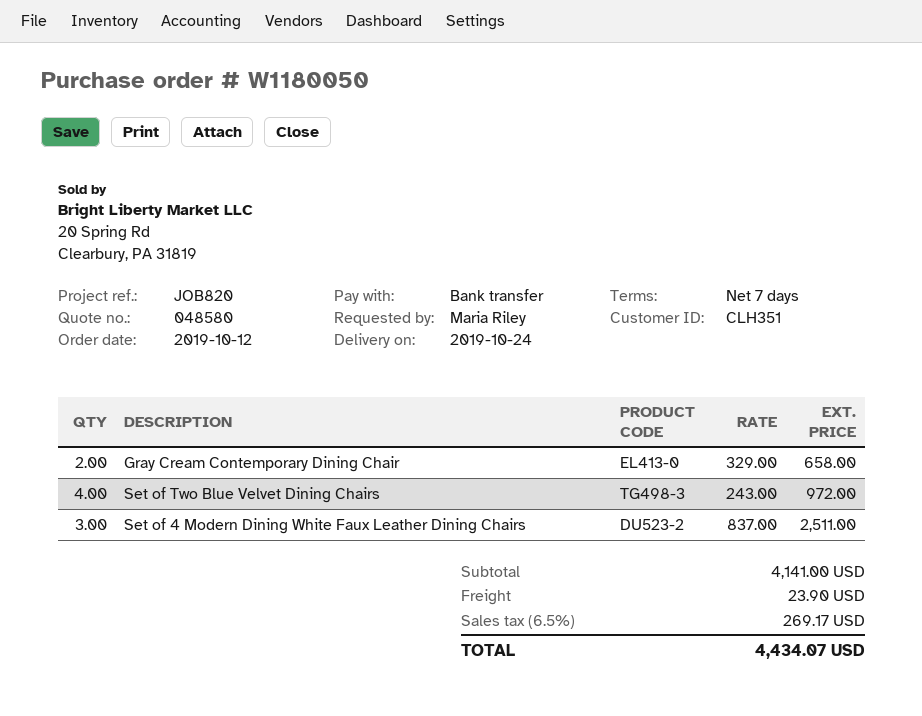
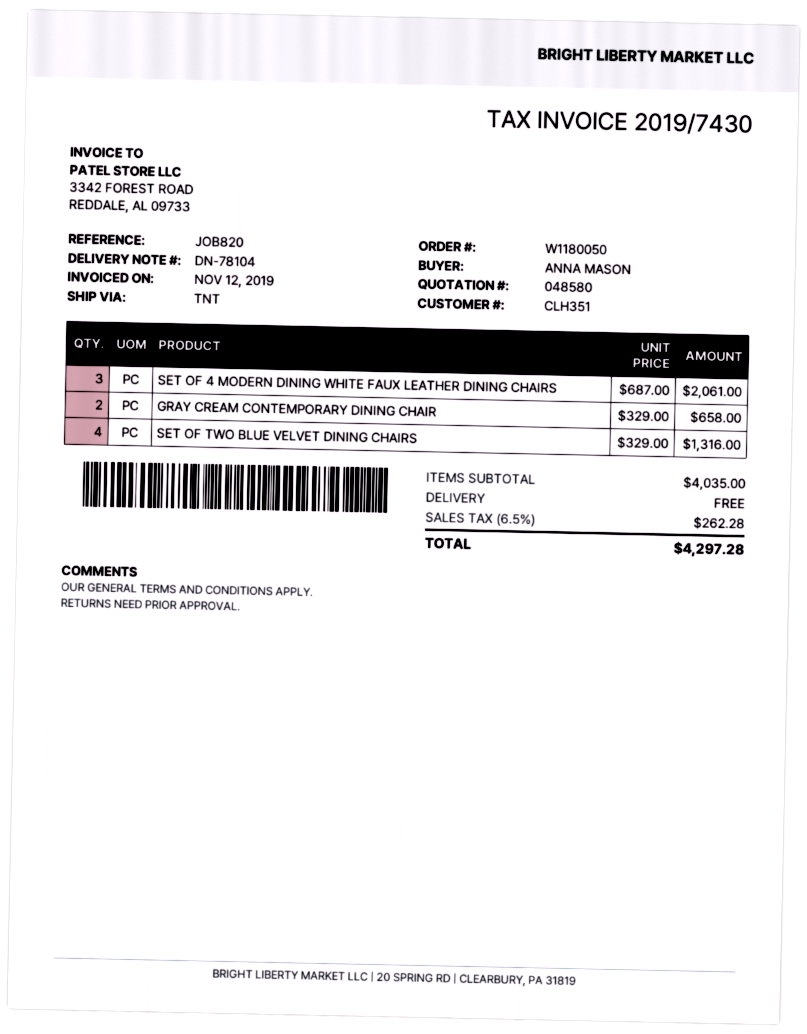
ordered by: Maria Riley -> ANNA MASON
Set of Two Blue Velvet Dining Chairs: 4 x 243.00 = 972.00 -> 4 x 329.00 = 1316.00
Set of 4 Modern Dining White Faux Leather Dining Chairs: 3 x 837.00 = 2511.00 -> 3 x 687.00 = 2061.00
subtotal: 4141.00 -> 4035.00
shipping: 23.90 -> 0.00
tax: 6.5% = 269.17 -> 6.5% = 262.28
total: 4434.07 -> 4297.28

